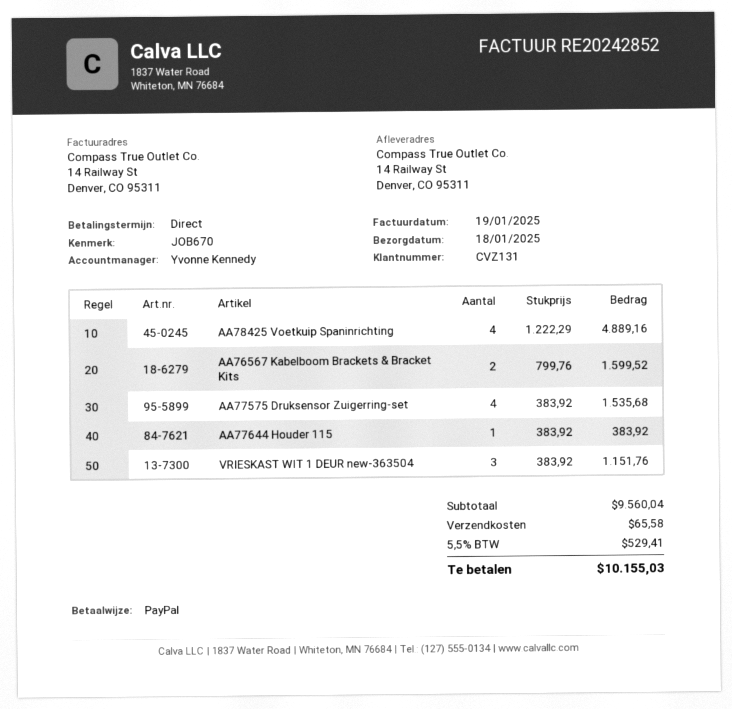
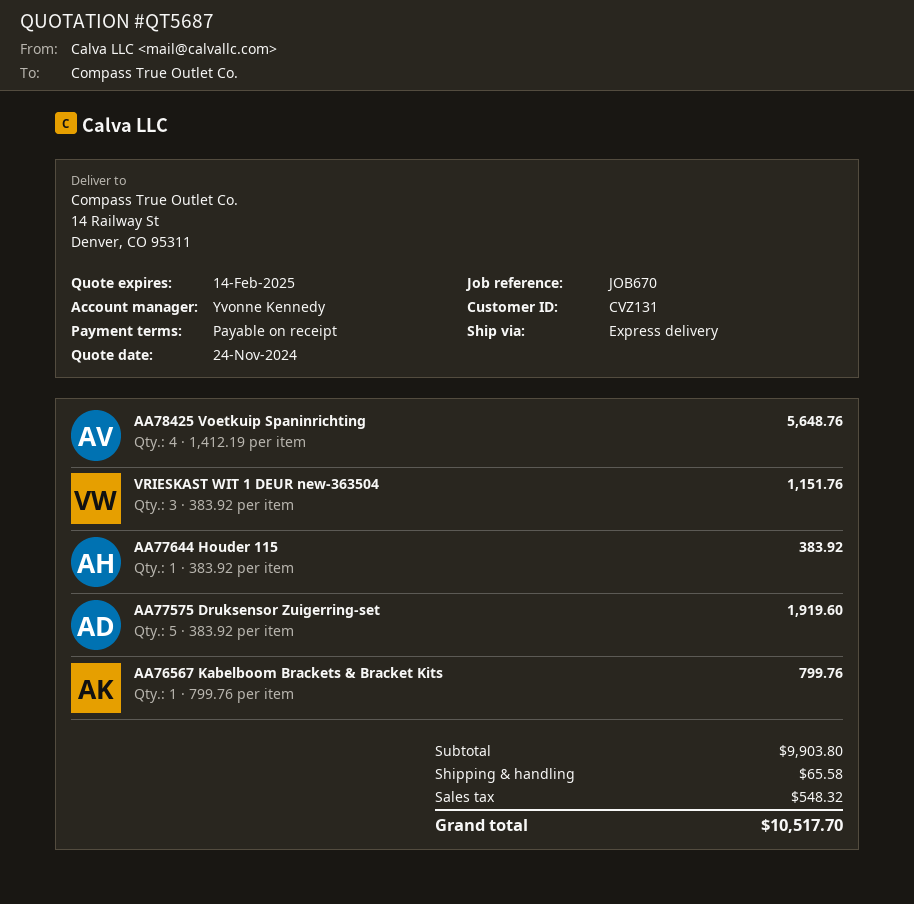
AA78425 Voetkuip Spaninrichting: 4 x 1222.29 = 4889.16 -> 4 x 1412.19 = 5648.76
AA76567 Kabelboom Brackets & Bracket Kits: 2 x 799.76 = 1599.52 -> 1 x 799.76 = 799.76
AA77575 Druksensor Zuigerring-set: 4 x 383.92 = 1535.68 -> 5 x 383.92 = 1919.60
subtotal: 9560.04 -> 9903.80
tax: 529.41 -> 548.32
total: 10155.03 -> 10517.70

